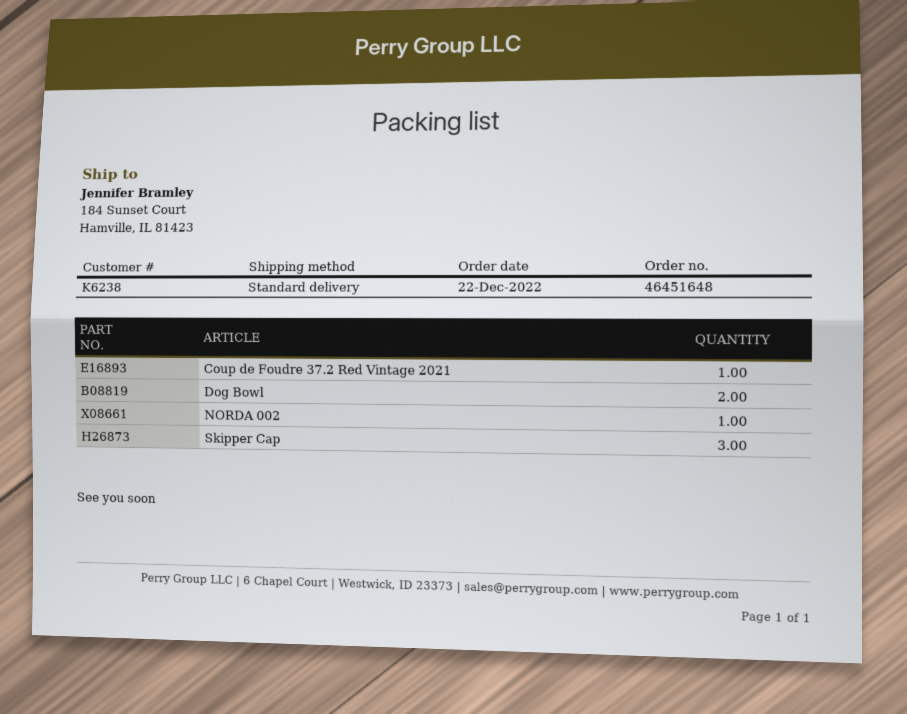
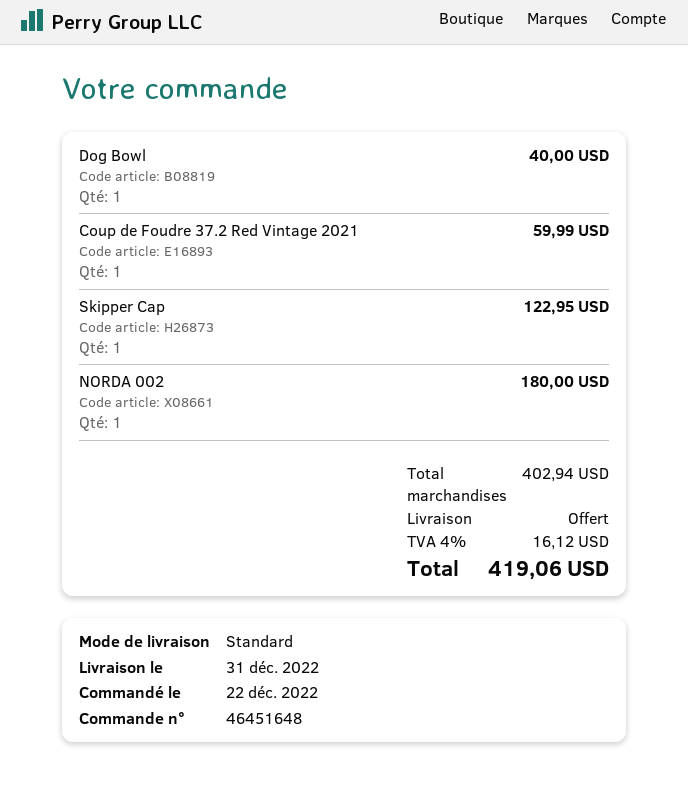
Dog Bowl: 2 -> 1
Skipper Cap: 3 -> 1

